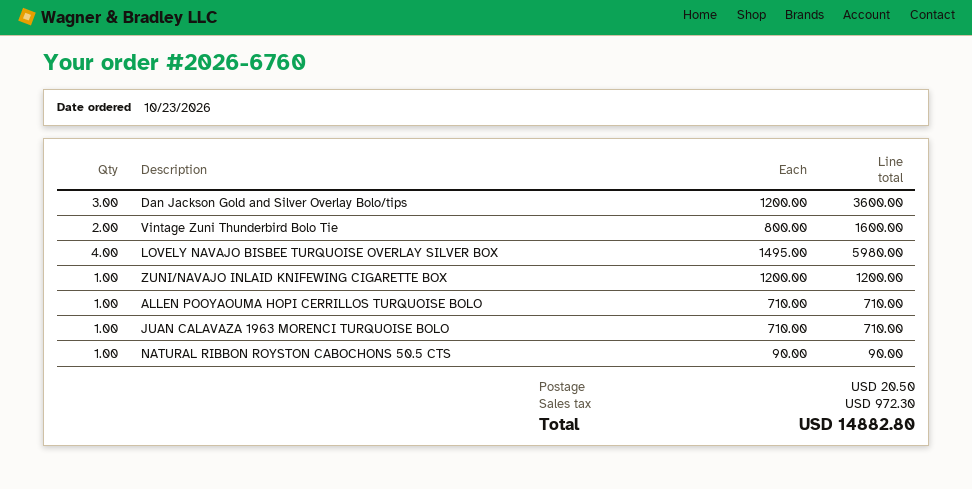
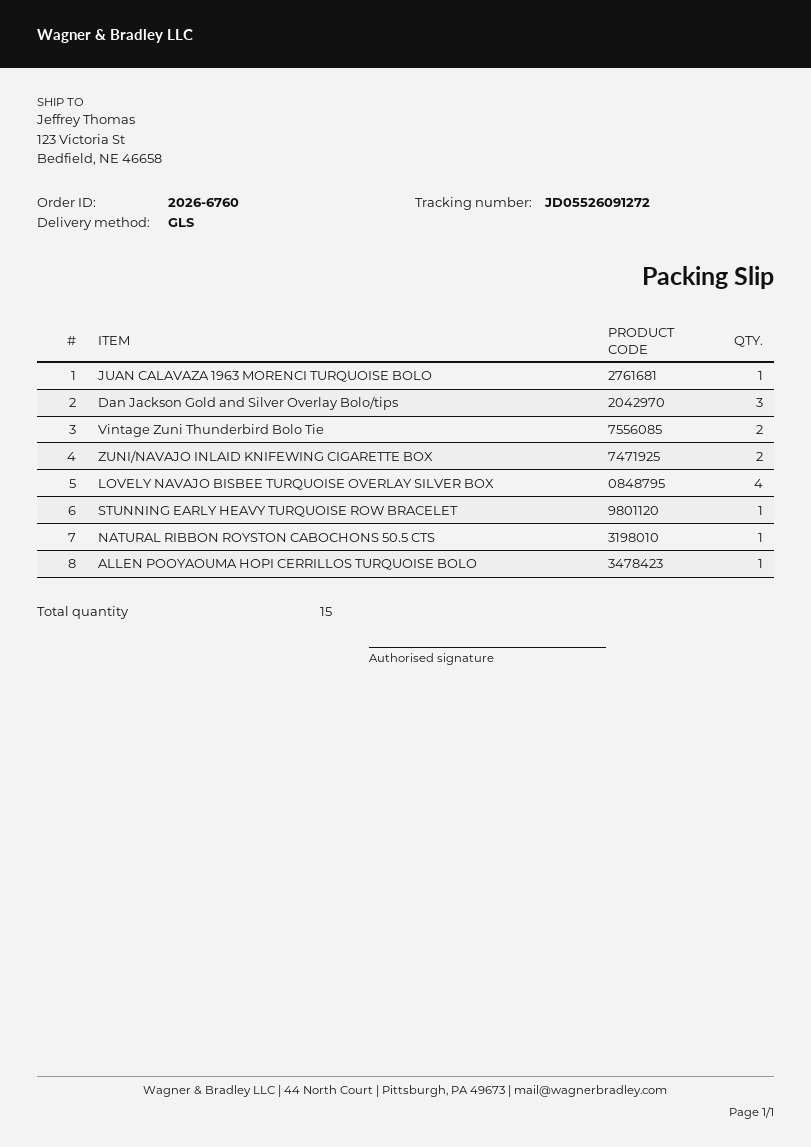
ZUNI/NAVAJO INLAID KNIFEWING CIGARETTE BOX: 1 -> 2
STUNNING EARLY HEAVY TURQUOISE ROW BRACELET: none -> 1

